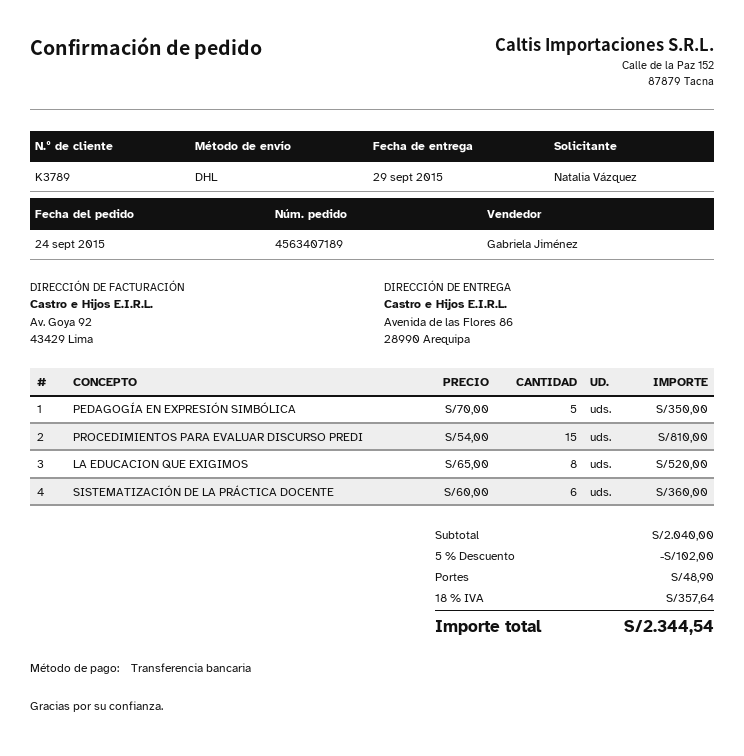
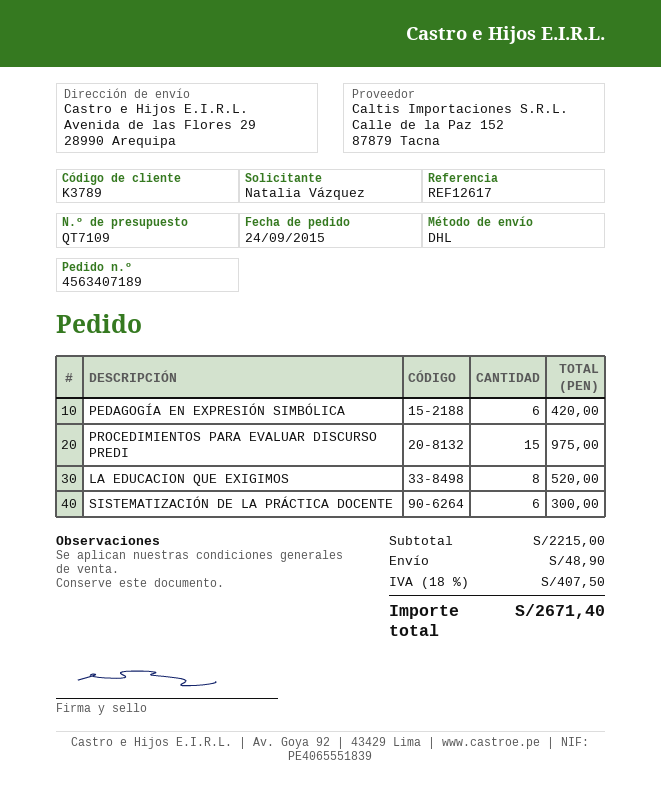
ship to: Avenida de las Flores 86, 28990 Arequipa -> Avenida de las Flores 29, 28990 Arequipa
PEDAGOGÍA EN EXPRESIÓN SIMBÓLICA: 5 for 350.00 -> 6 for 420.00
PROCEDIMIENTOS PARA EVALUAR DISCURSO PREDI: 15 for 810.00 -> 15 for 975.00
SISTEMATIZACIÓN DE LA PRÁCTICA DOCENTE: 6 for 360.00 -> 6 for 300.00
subtotal: 2040.00 -> 2215.00
discount: 5% = 102.00 -> none
tax: 18% = 357.64 -> 18% = 407.50
total: 2344.54 -> 2671.40

